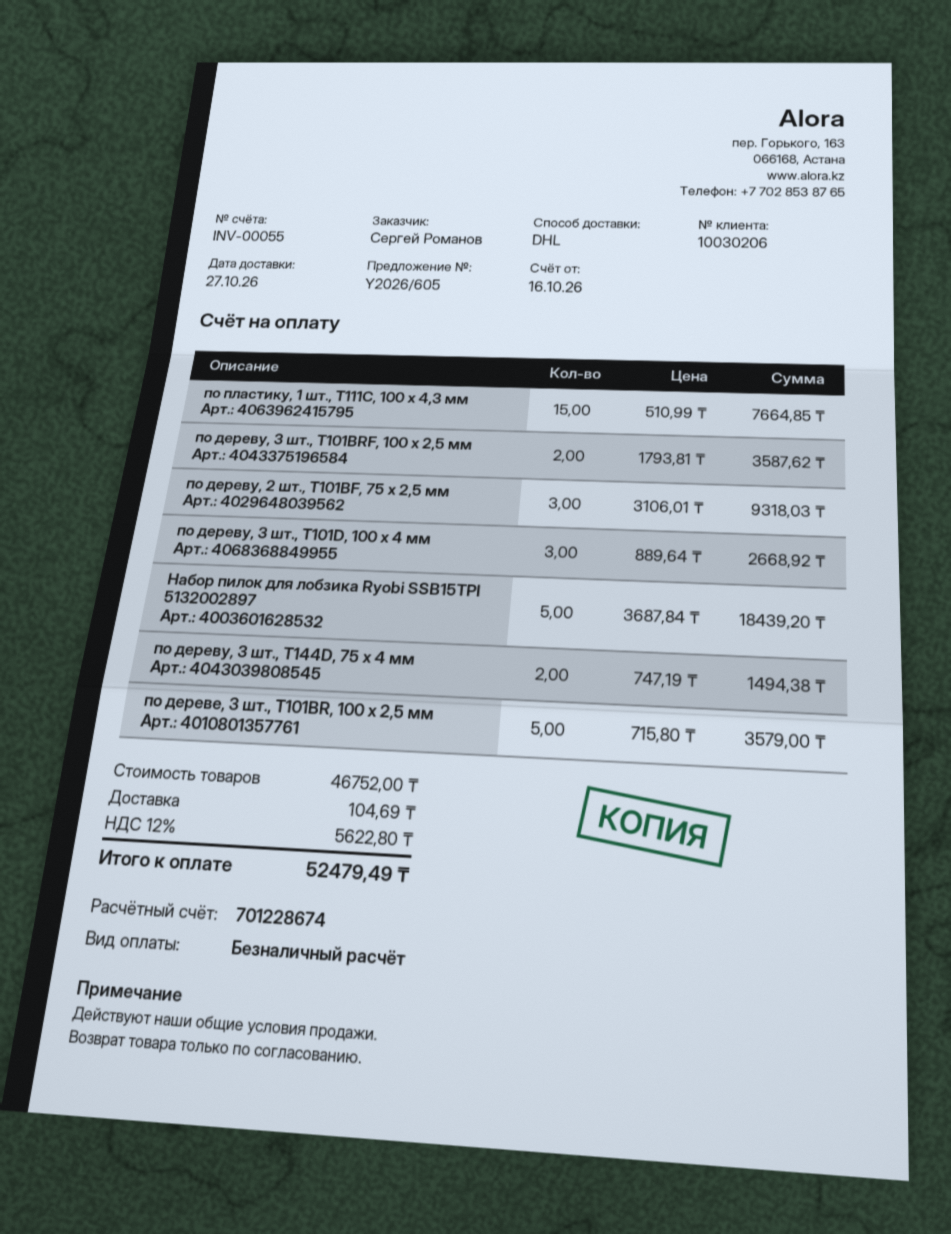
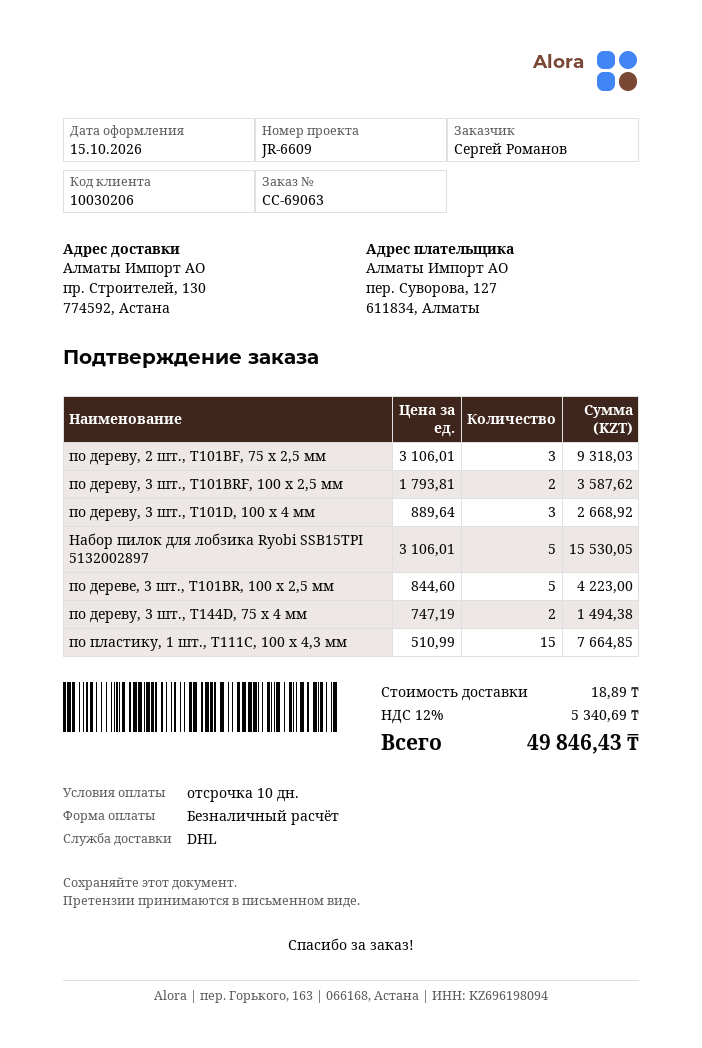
Набор пилок для лобзика Ryobi SSB15TPI 5132002897: 5 x 3687.84 = 18439.20 -> 5 x 3106.01 = 15530.05
по деревe, 3 шт., T101BR, 100 x 2,5 мм: 5 x 715.80 = 3579.00 -> 5 x 844.60 = 4223.00
shipping: 104.69 -> 18.89
tax: 12% = 5622.80 -> 12% = 5340.69
total: 52479.49 -> 49846.43

